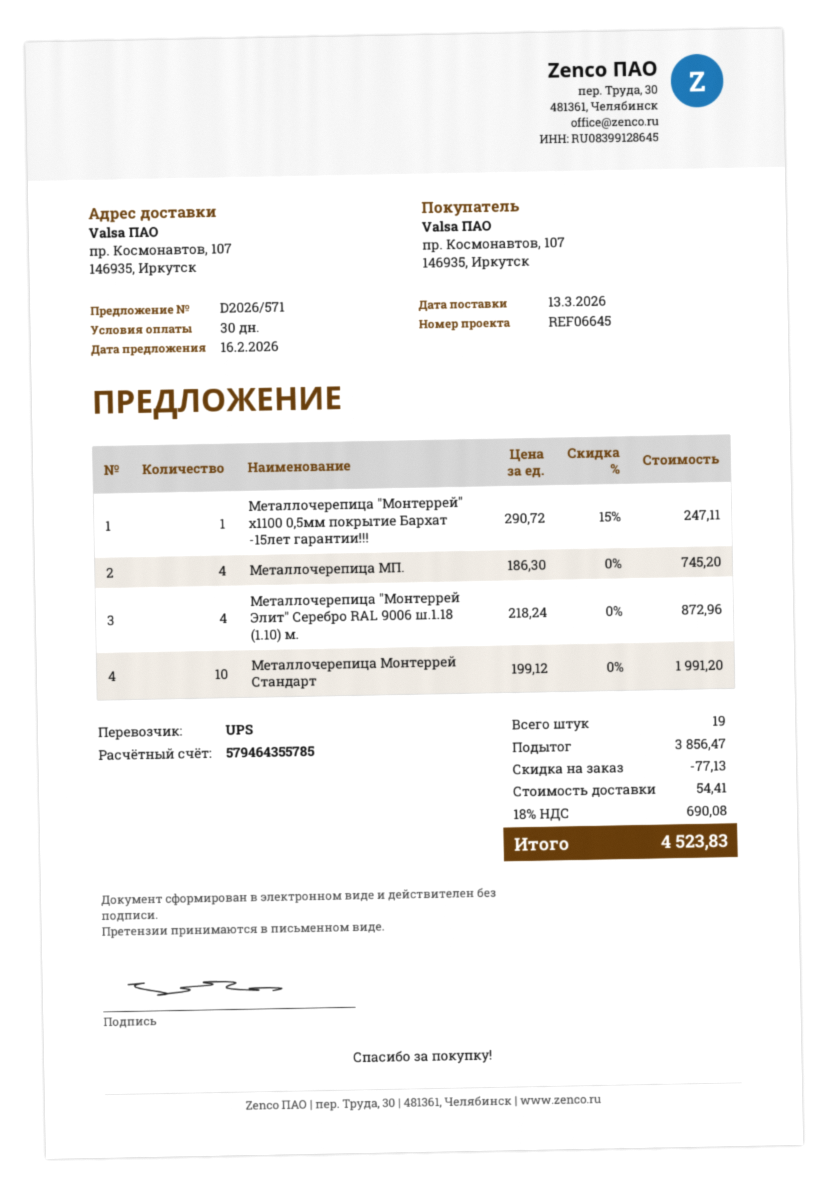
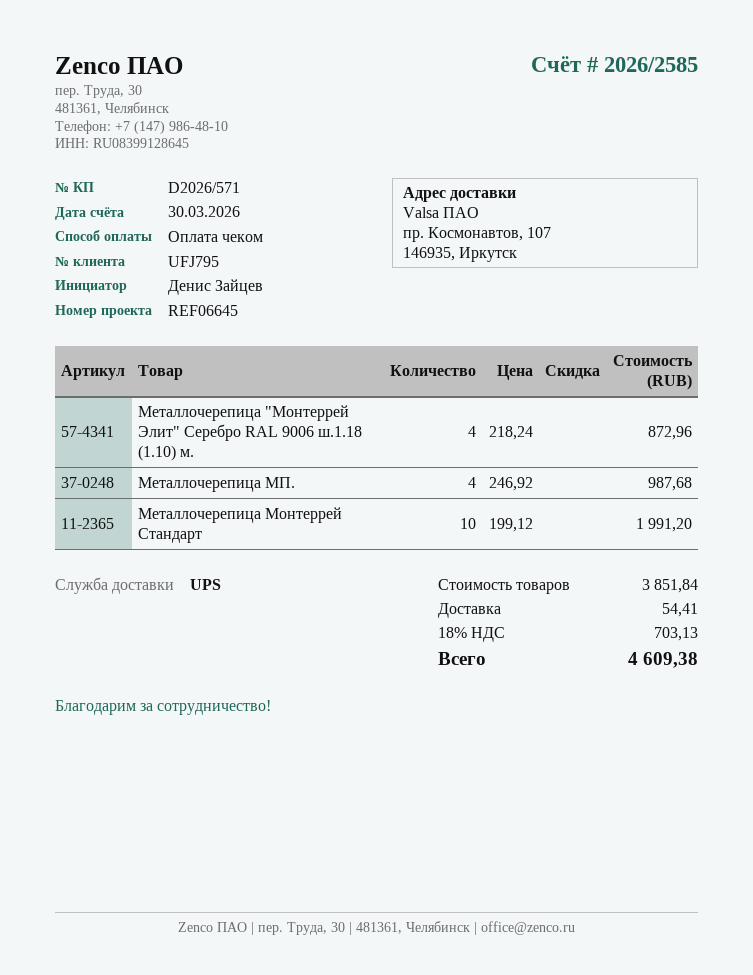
Металлочерепица "Монтеррей" х1100 0,5мм покрытие Бархат -15лет гарантии!!!: 1 x 290.72 - 15% = 247.11 -> none
Металлочерепица МП.: 4 x 186.30 = 745.20 -> 4 x 246.92 = 987.68
subtotal: 3856.47 -> 3851.84
discount: 77.13 -> none
tax: 18% = 690.08 -> 18% = 703.13
total: 4523.83 -> 4609.38

